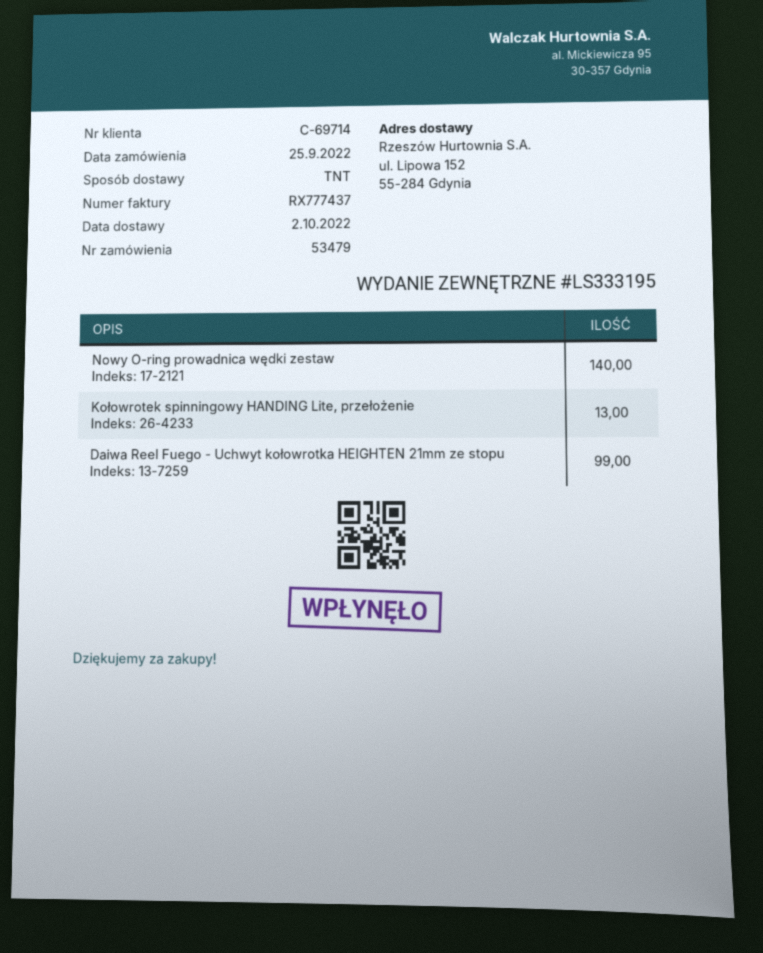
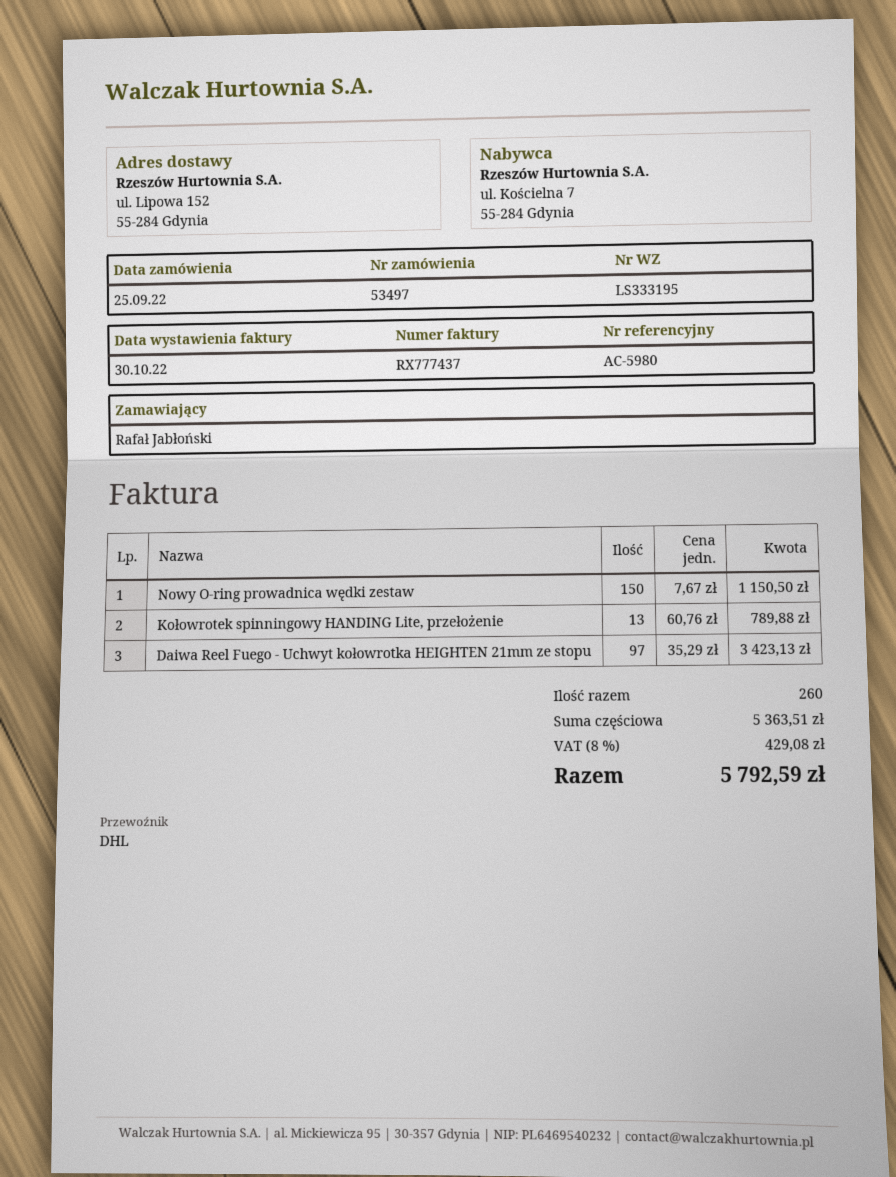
order number: 53479 -> 53497
shipping method: TNT -> DHL
Nowy O-ring prowadnica wędki zestaw: 140 -> 150
Daiwa Reel Fuego - Uchwyt kołowrotka HEIGHTEN 21mm ze stopu: 99 -> 97

